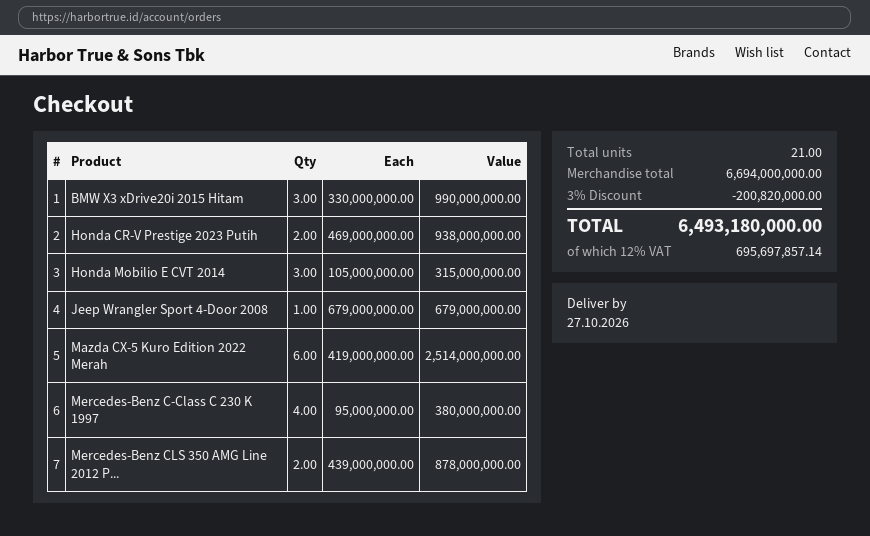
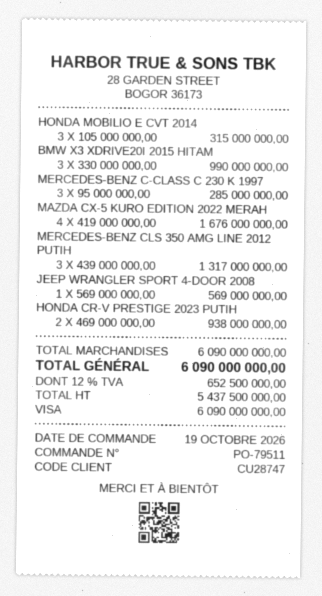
Jeep Wrangler Sport 4-Door 2008: 1 x 679000000.00 = 679000000.00 -> 1 x 569000000.00 = 569000000.00
Mazda CX-5 Kuro Edition 2022 Merah: 6 x 419000000.00 = 2514000000.00 -> 4 x 419000000.00 = 1676000000.00
Mercedes-Benz C-Class C 230 K 1997: 4 x 95000000.00 = 380000000.00 -> 3 x 95000000.00 = 285000000.00
Mercedes-Benz CLS 350 AMG Line 2012 P...: 2 x 439000000.00 = 878000000.00 -> 3 x 439000000.00 = 1317000000.00
subtotal: 6694000000.00 -> 6090000000.00
discount: 3% = 200820000.00 -> none
tax: 12% = 695697857.14 -> 12% = 652500000.00
total: 6493180000.00 -> 6090000000.00

